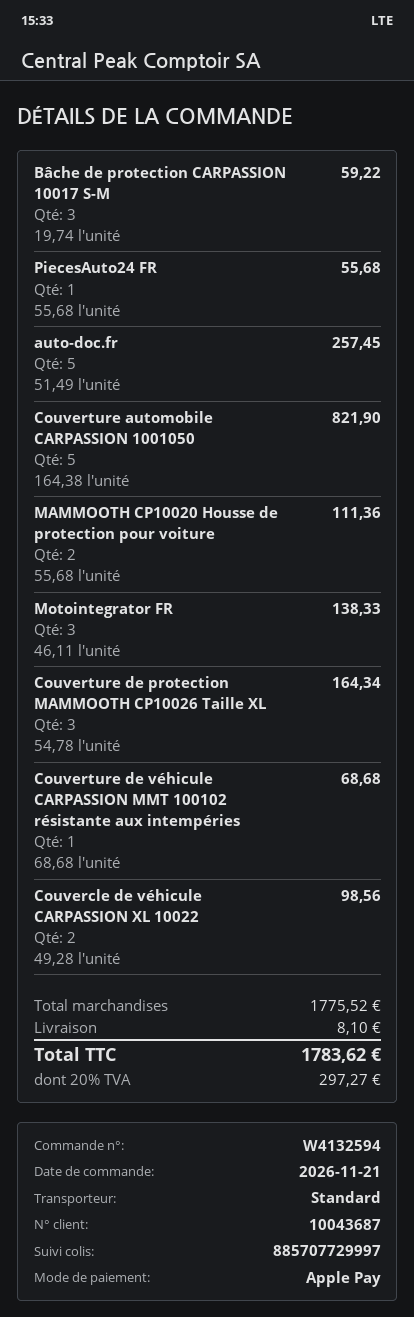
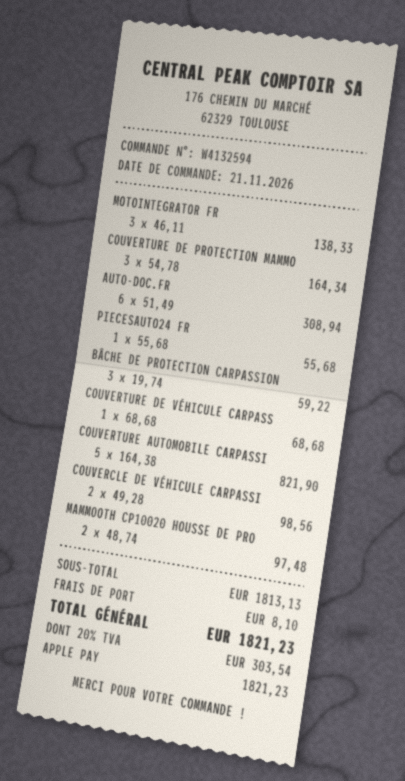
auto-doc.fr: 5 x 51.49 = 257.45 -> 6 x 51.49 = 308.94
MAMMOOTH CP10020 Housse de protection pour voiture: 2 x 55.68 = 111.36 -> 2 x 48.74 = 97.48
subtotal: 1775.52 -> 1813.13
tax: 20% = 297.27 -> 20% = 303.54
total: 1783.62 -> 1821.23

